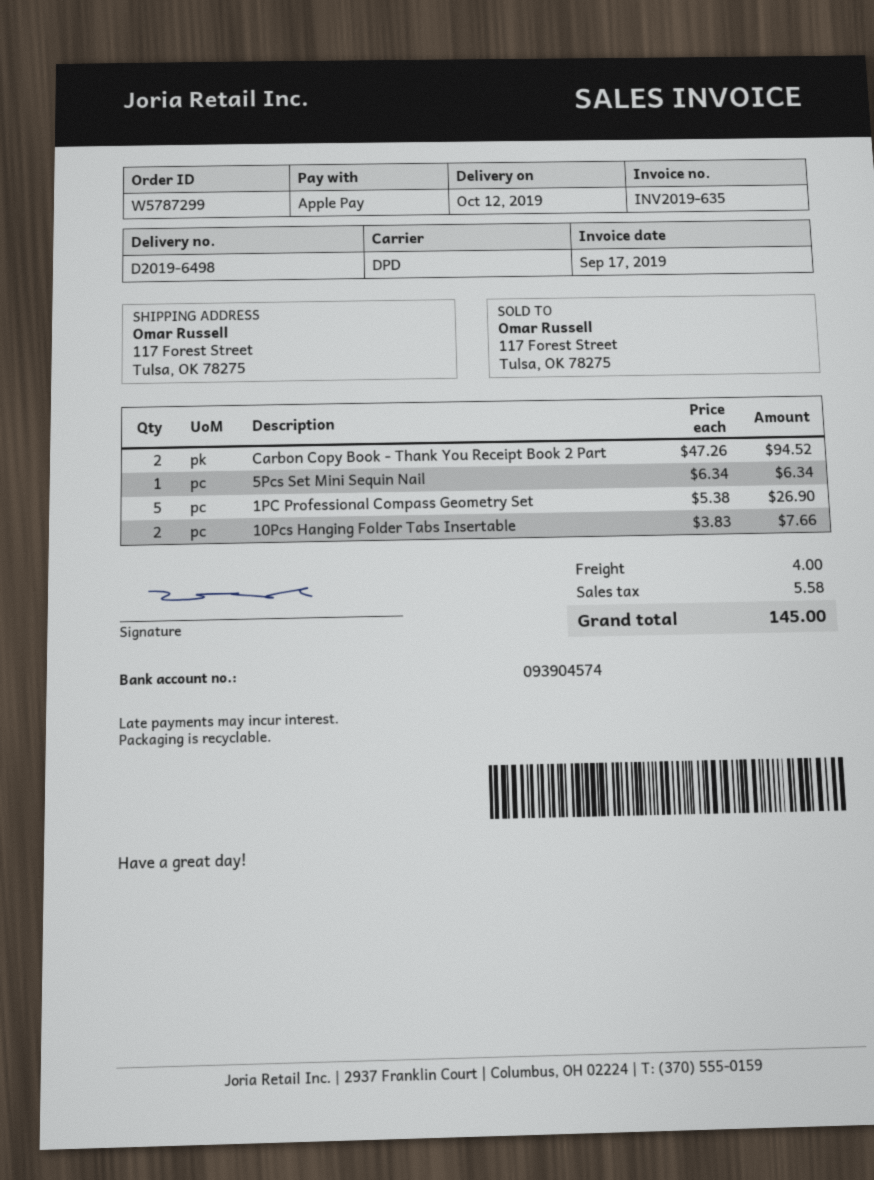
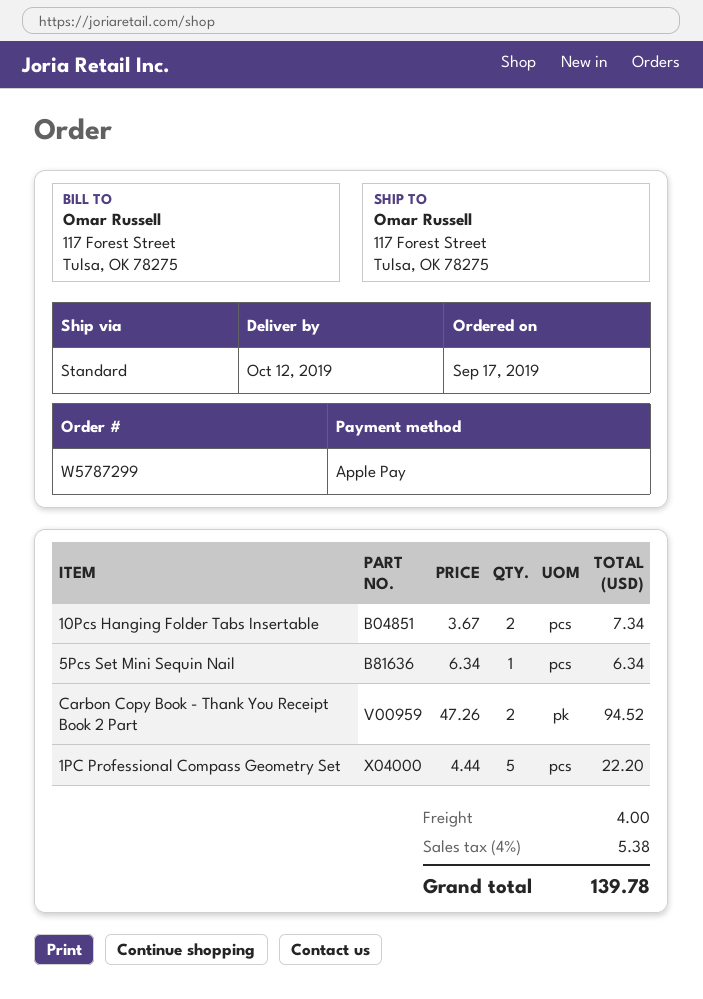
shipping method: DPD -> standard
1PC Professional Compass Geometry Set: 5 x 5.38 = 26.90 -> 5 x 4.44 = 22.20
10Pcs Hanging Folder Tabs Insertable: 2 x 3.83 = 7.66 -> 2 x 3.67 = 7.34
tax: 5.58 -> 5.38
total: 145.00 -> 139.78

